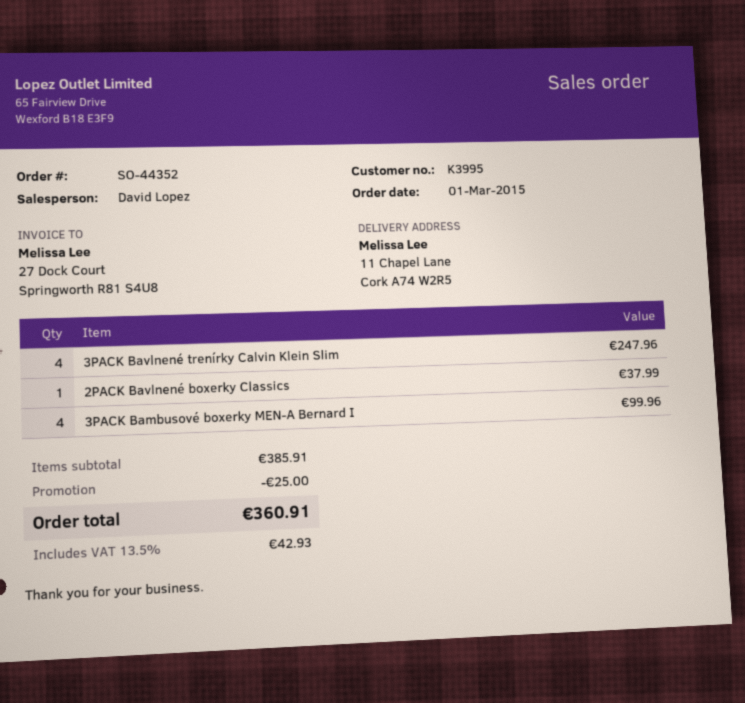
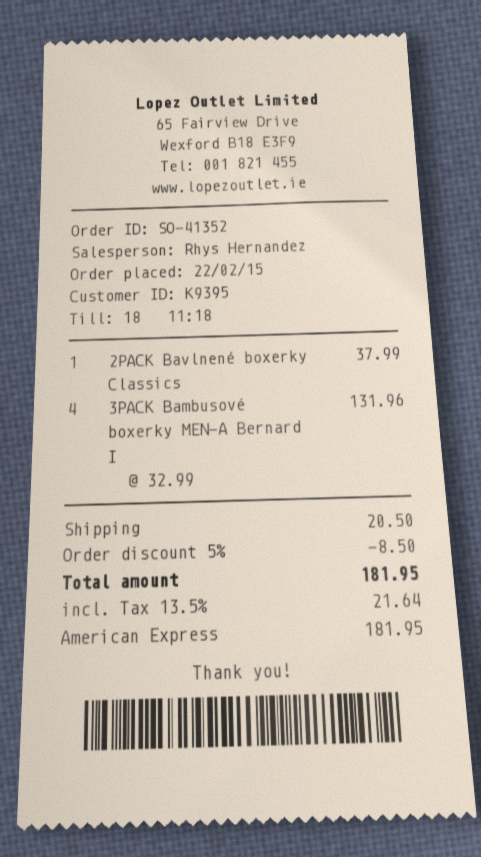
order number: SO-44352 -> SO-41352
order date: 2015-03-01 -> 2015-02-22
customer number: K3995 -> K9395
sales rep: David Lopez -> Rhys Hernandez
3PACK Bavlnené trenírky Calvin Klein Slim: 4 for 247.96 -> none
3PACK Bambusové boxerky MEN-A Bernard I: 4 for 99.96 -> 4 for 131.96
discount: 25.00 -> 8.50
shipping: none -> 20.50
tax: 13.5% = 42.93 -> 13.5% = 21.64
total: 360.91 -> 181.95

